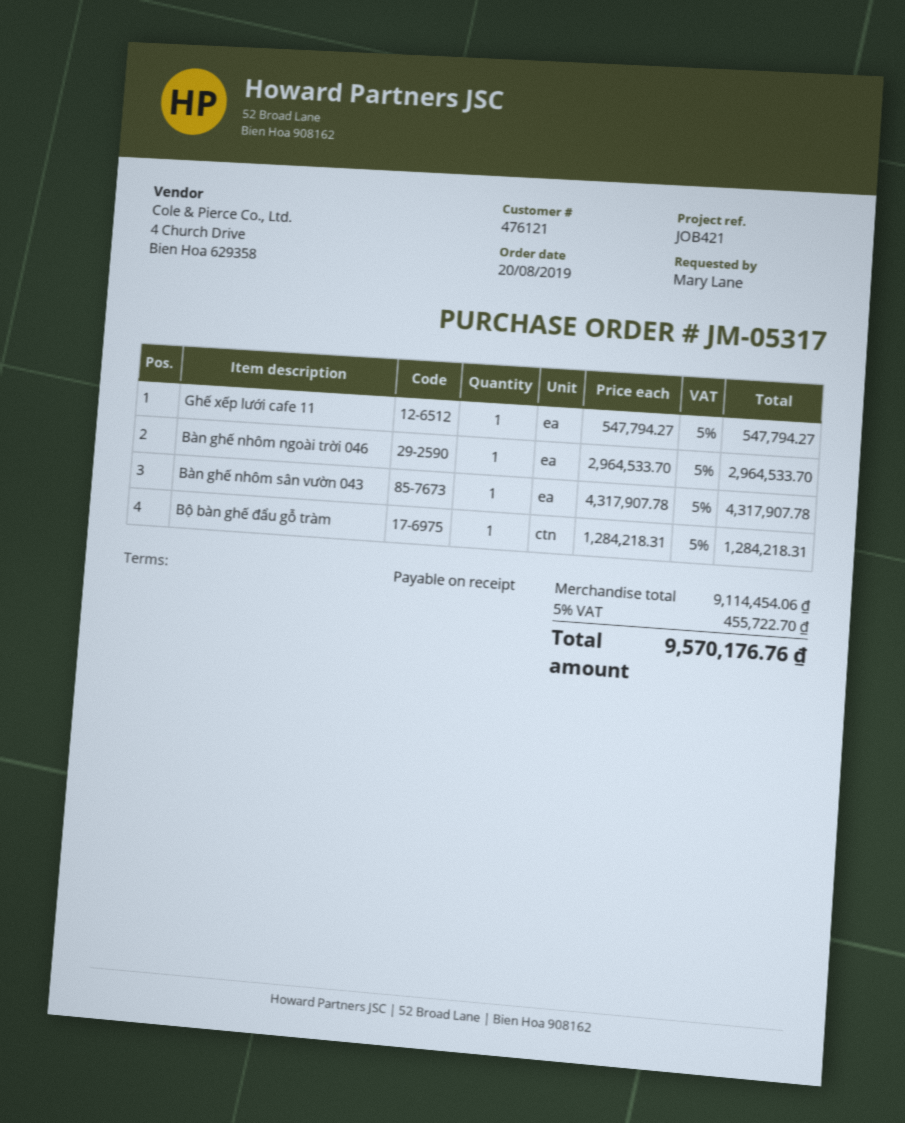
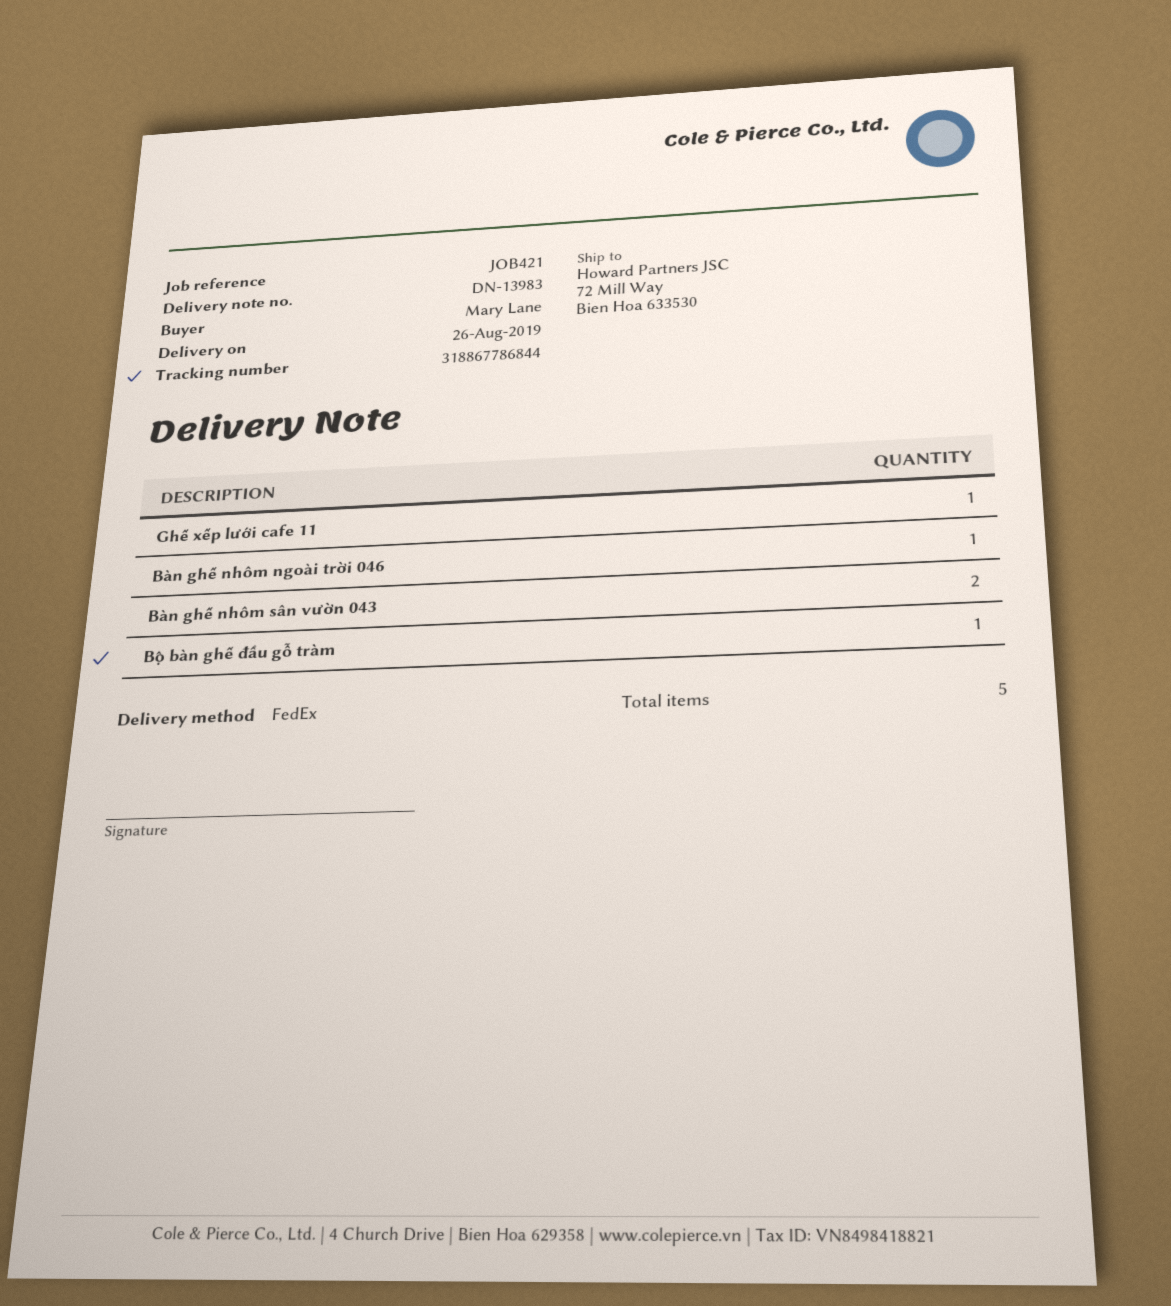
Bàn ghế nhôm sân vườn 043: 1 -> 2

